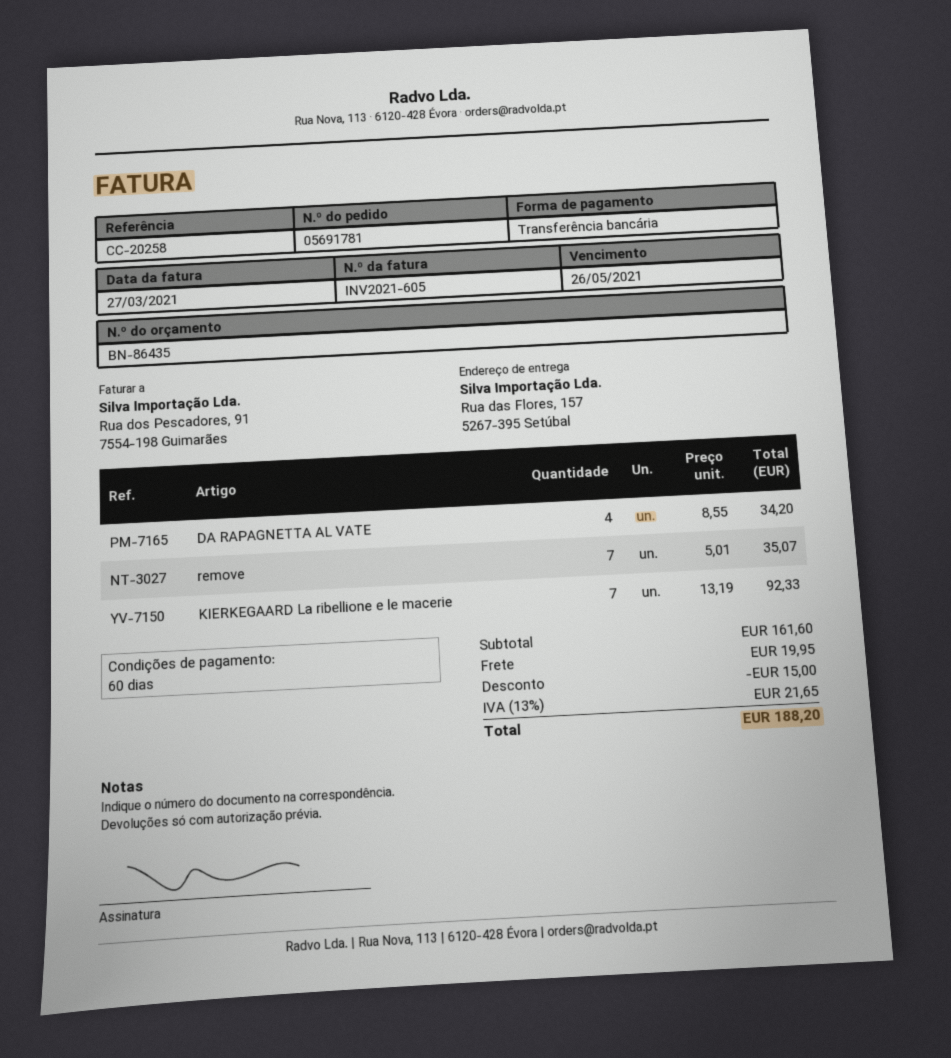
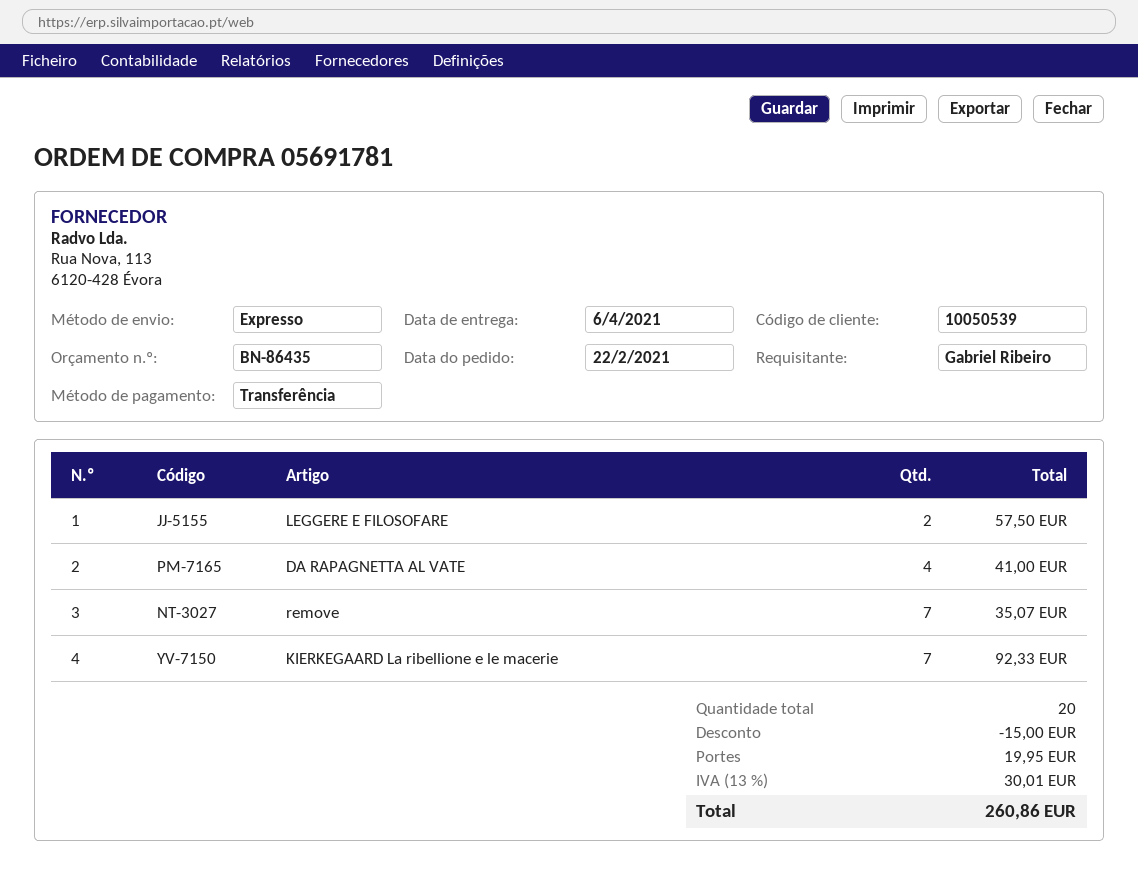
DA RAPAGNETTA AL VATE: 4 for 34.20 -> 4 for 41.00
LEGGERE E FILOSOFARE: none -> 2 for 57.50
tax: 13% = 21.65 -> 13% = 30.01
total: 188.20 -> 260.86

